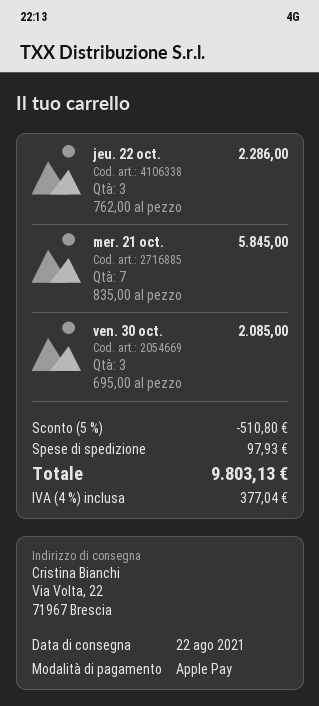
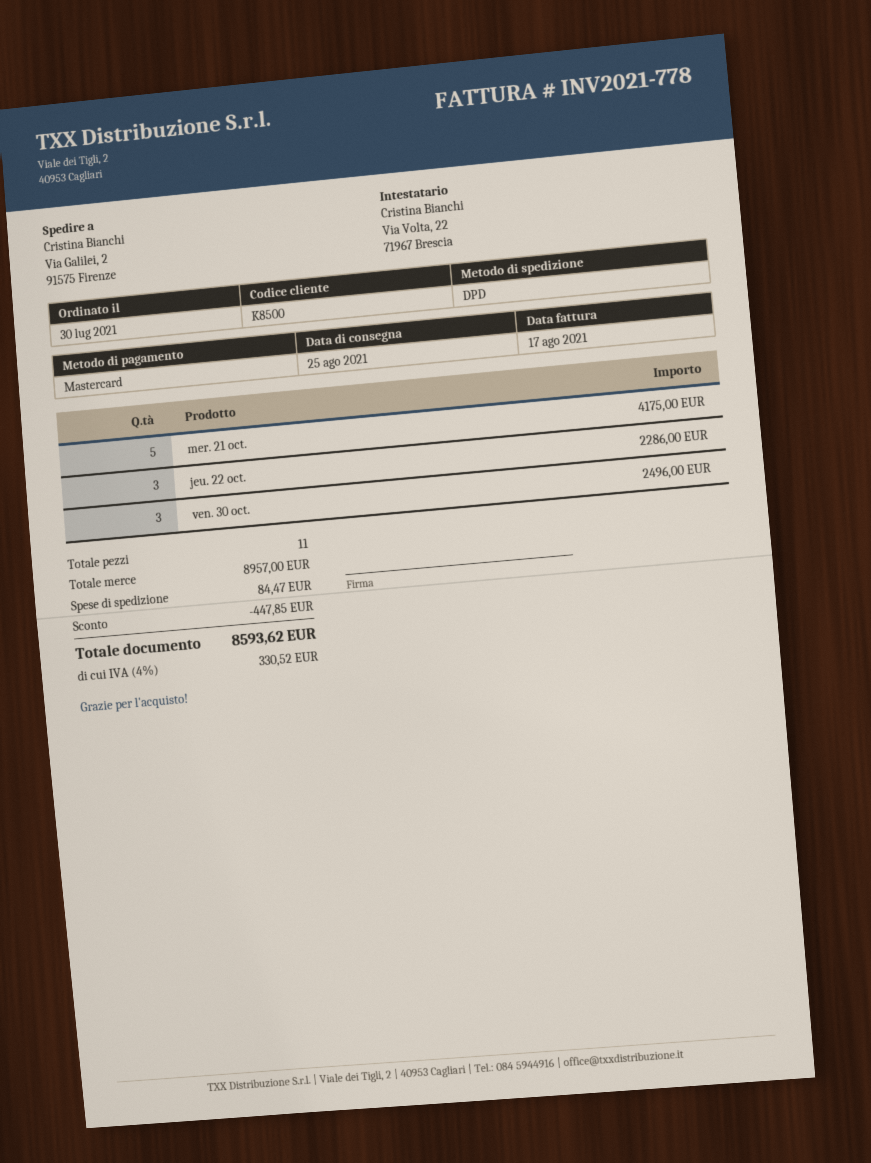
delivery date: 2021-08-22 -> 2021-08-25
payment method: Apple Pay -> Mastercard
ship to: Via Volta, 22, 71967 Brescia -> Via Galilei, 2, 91575 Firenze
mer. 21 oct.: 7 for 5845.00 -> 5 for 4175.00
ven. 30 oct.: 3 for 2085.00 -> 3 for 2496.00
discount: 510.80 -> 447.85
shipping: 97.93 -> 84.47
tax: 4% = 377.04 -> 4% = 330.52
total: 9803.13 -> 8593.62

